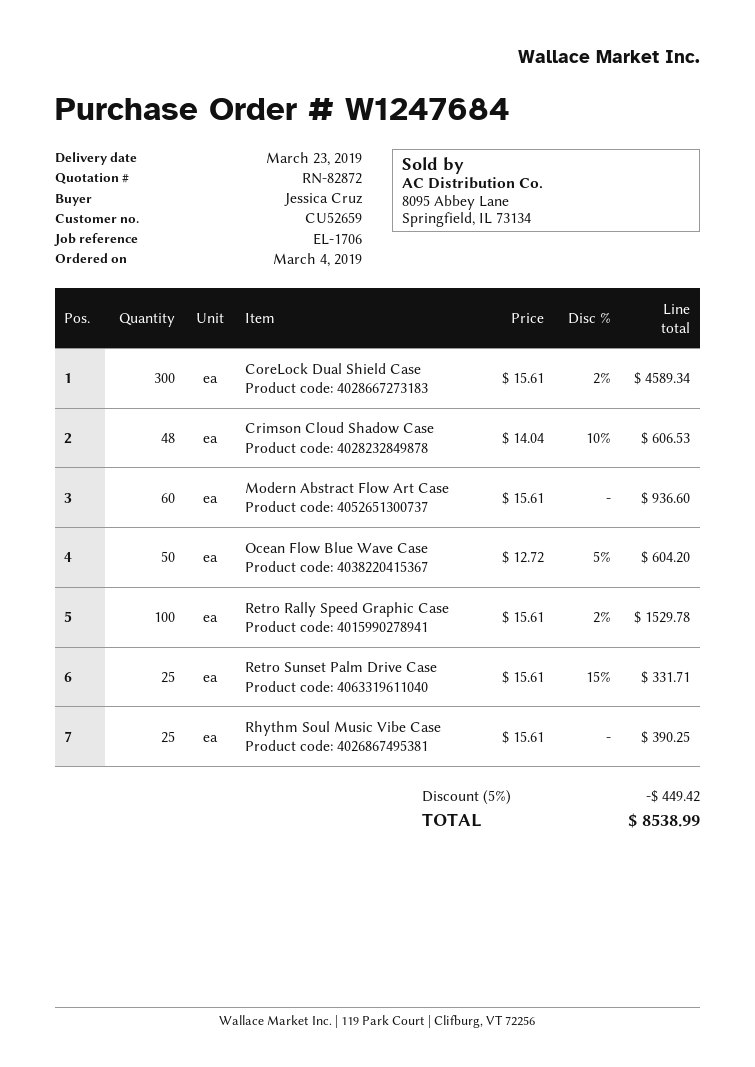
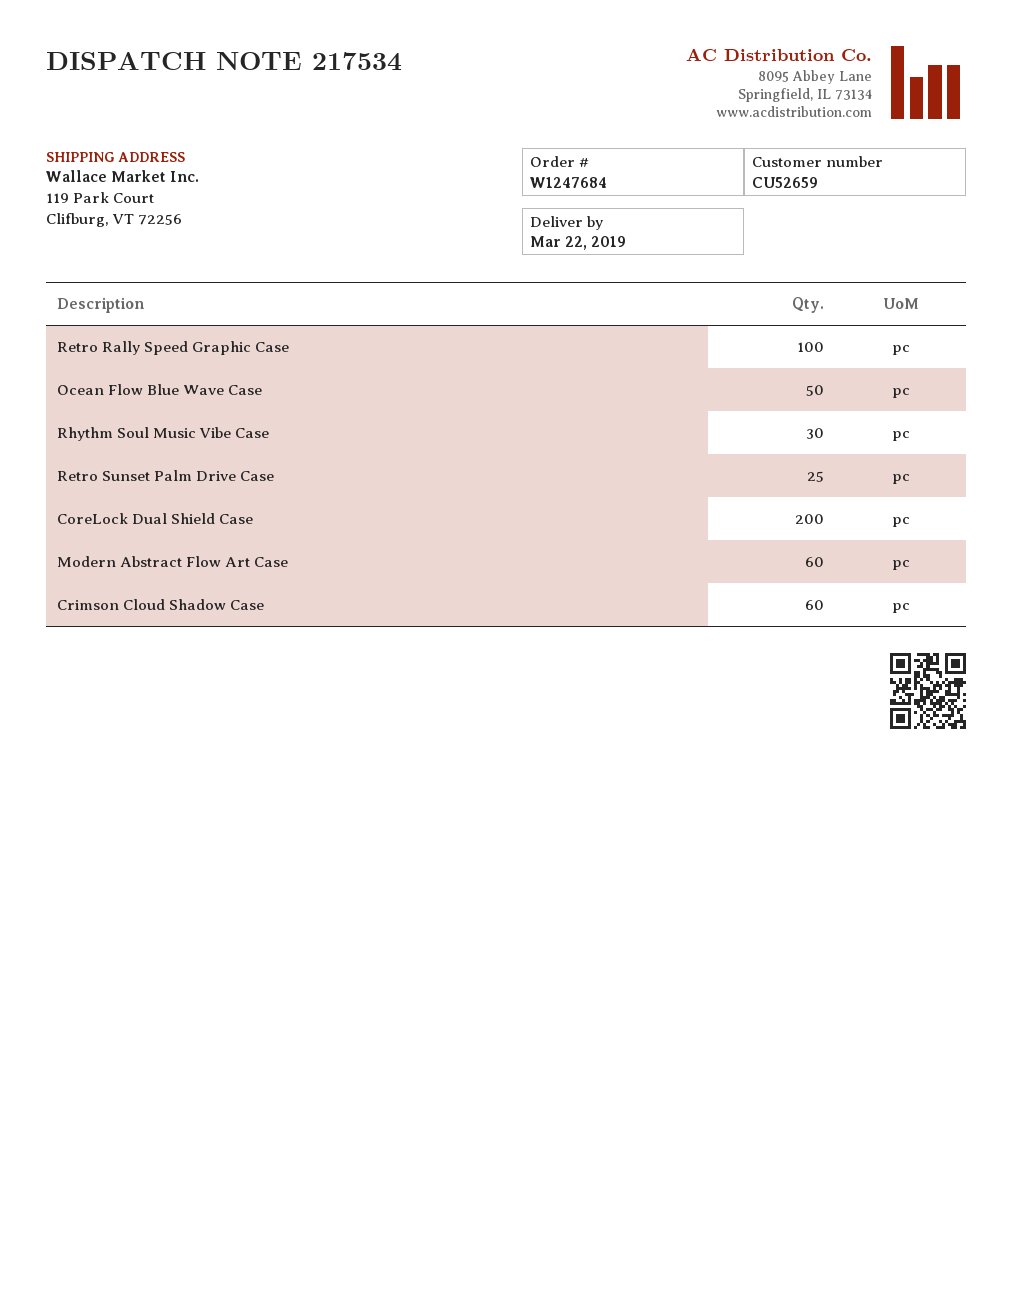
delivery date: 2019-03-23 -> 2019-03-22
CoreLock Dual Shield Case: 300 -> 200
Crimson Cloud Shadow Case: 48 -> 60
Rhythm Soul Music Vibe Case: 25 -> 30

